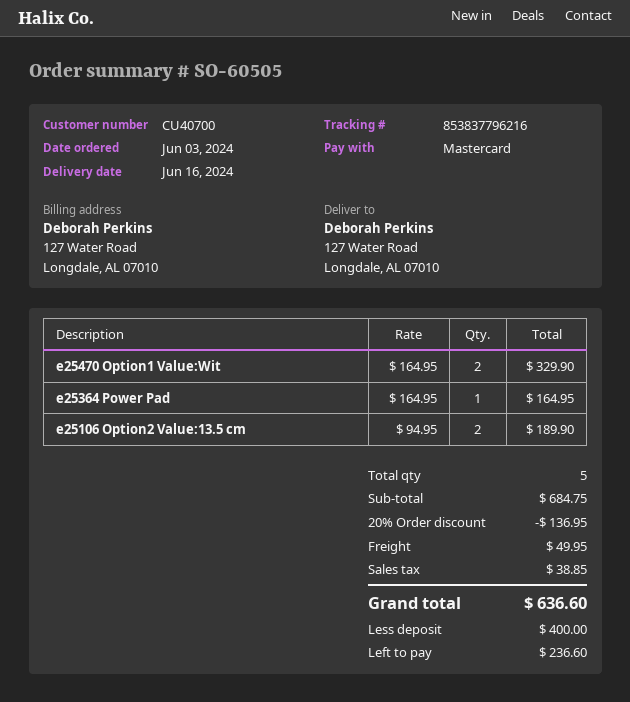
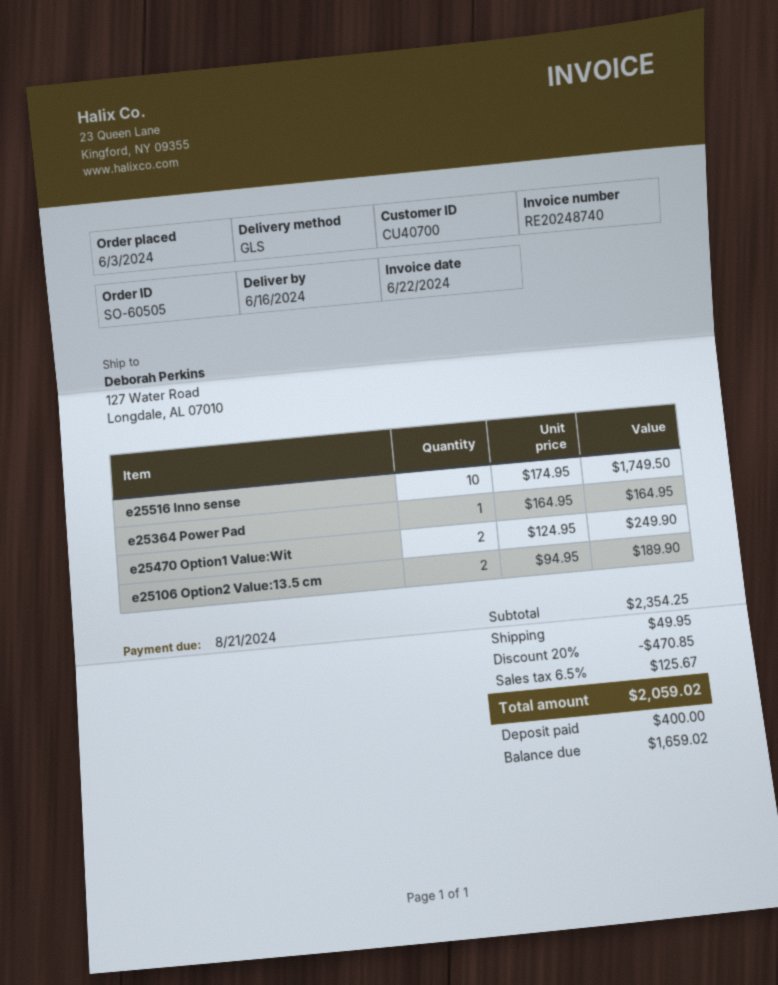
e25470 Option1 Value:Wit: 2 x 164.95 = 329.90 -> 2 x 124.95 = 249.90
e25516 Inno sense: none -> 10 x 174.95 = 1749.50
subtotal: 684.75 -> 2354.25
discount: 20% = 136.95 -> 20% = 470.85
tax: 38.85 -> 125.67
total: 636.60 -> 2059.02
balance: 236.60 -> 1659.02

